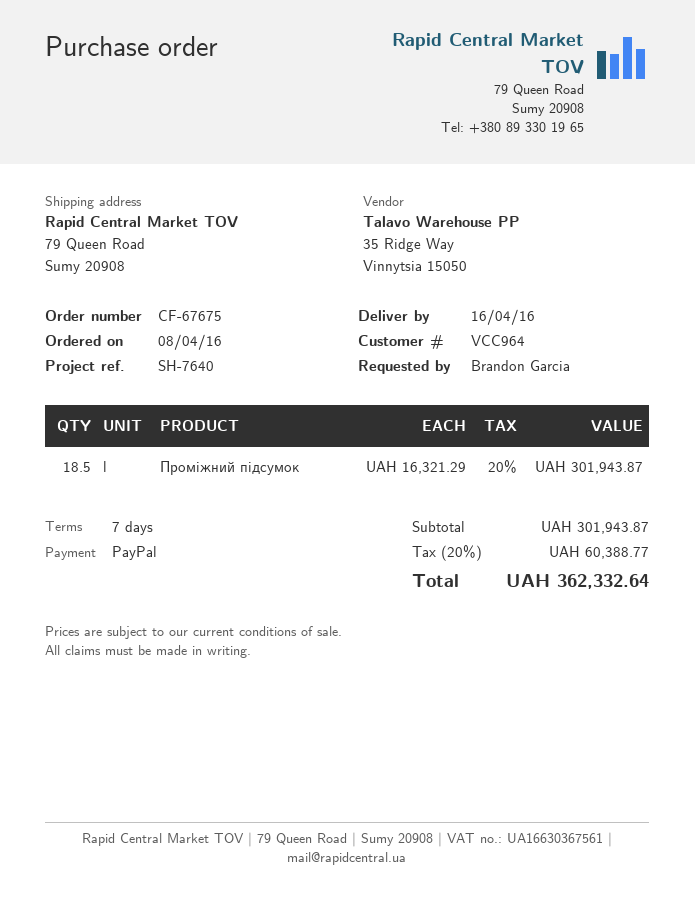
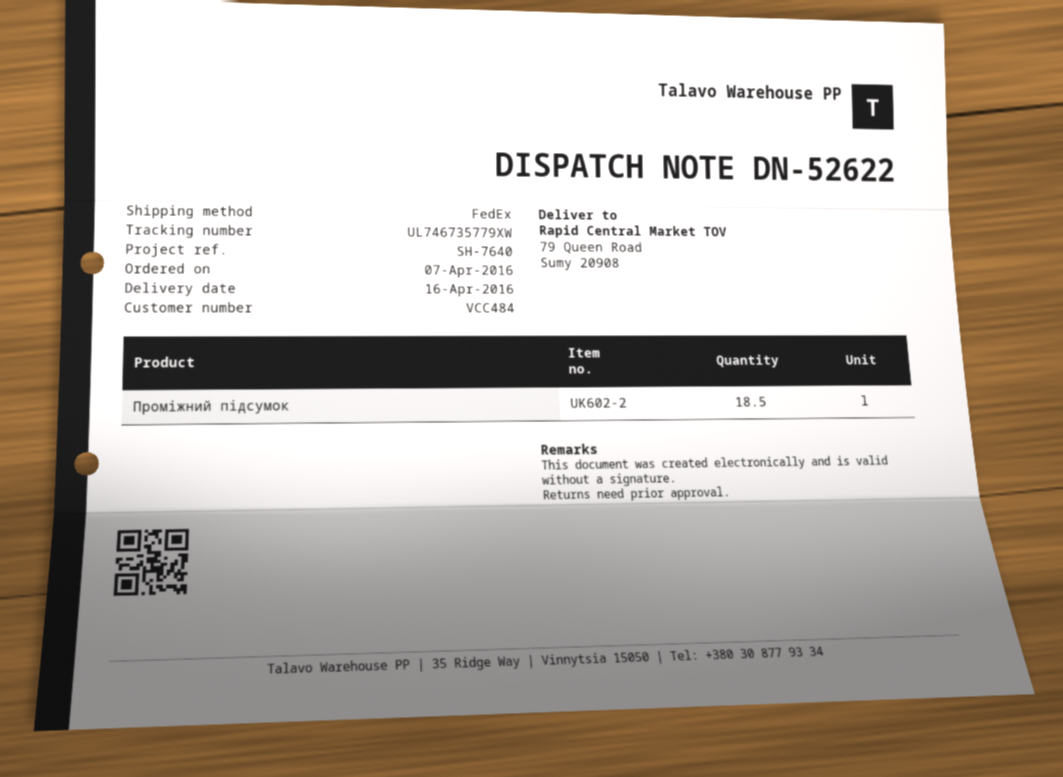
order date: 2016-04-08 -> 2016-04-07
customer number: VCC964 -> VCC484

